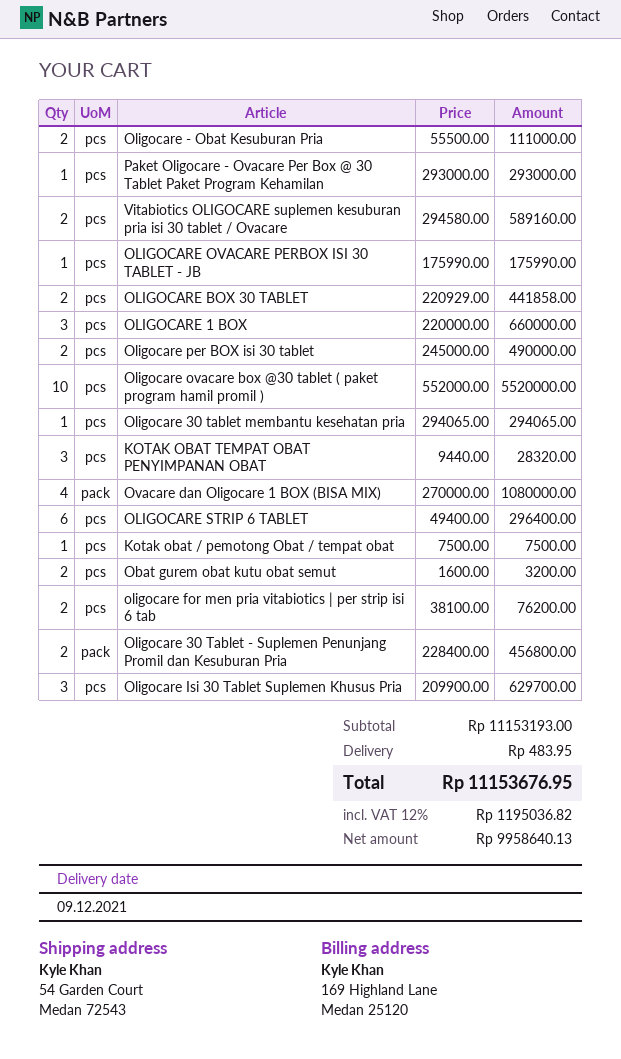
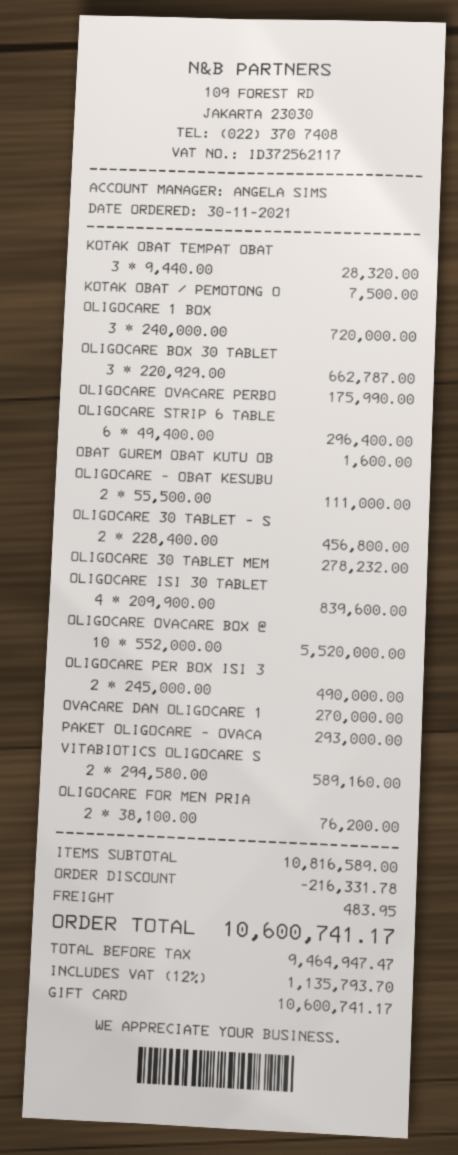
OLIGOCARE BOX 30 TABLET: 2 x 220929.00 = 441858.00 -> 3 x 220929.00 = 662787.00
OLIGOCARE 1 BOX: 3 x 220000.00 = 660000.00 -> 3 x 240000.00 = 720000.00
Oligocare 30 tablet membantu kesehatan pria: 1 x 294065.00 = 294065.00 -> 1 x 278232.00 = 278232.00
Ovacare dan Oligocare 1 BOX (BISA MIX): 4 x 270000.00 = 1080000.00 -> 1 x 270000.00 = 270000.00
Obat gurem obat kutu obat semut: 2 x 1600.00 = 3200.00 -> 1 x 1600.00 = 1600.00
Oligocare Isi 30 Tablet Suplemen Khusus Pria: 3 x 209900.00 = 629700.00 -> 4 x 209900.00 = 839600.00
subtotal: 11153193.00 -> 10816589.00
discount: none -> 216331.78
net: 9958640.13 -> 9464947.47
tax: 12% = 1195036.82 -> 12% = 1135793.70
total: 11153676.95 -> 10600741.17

